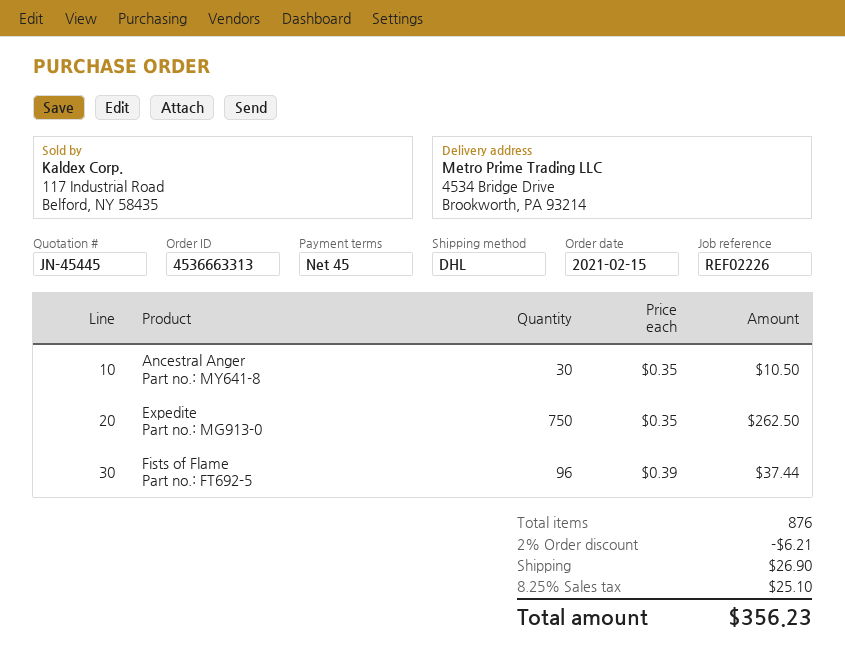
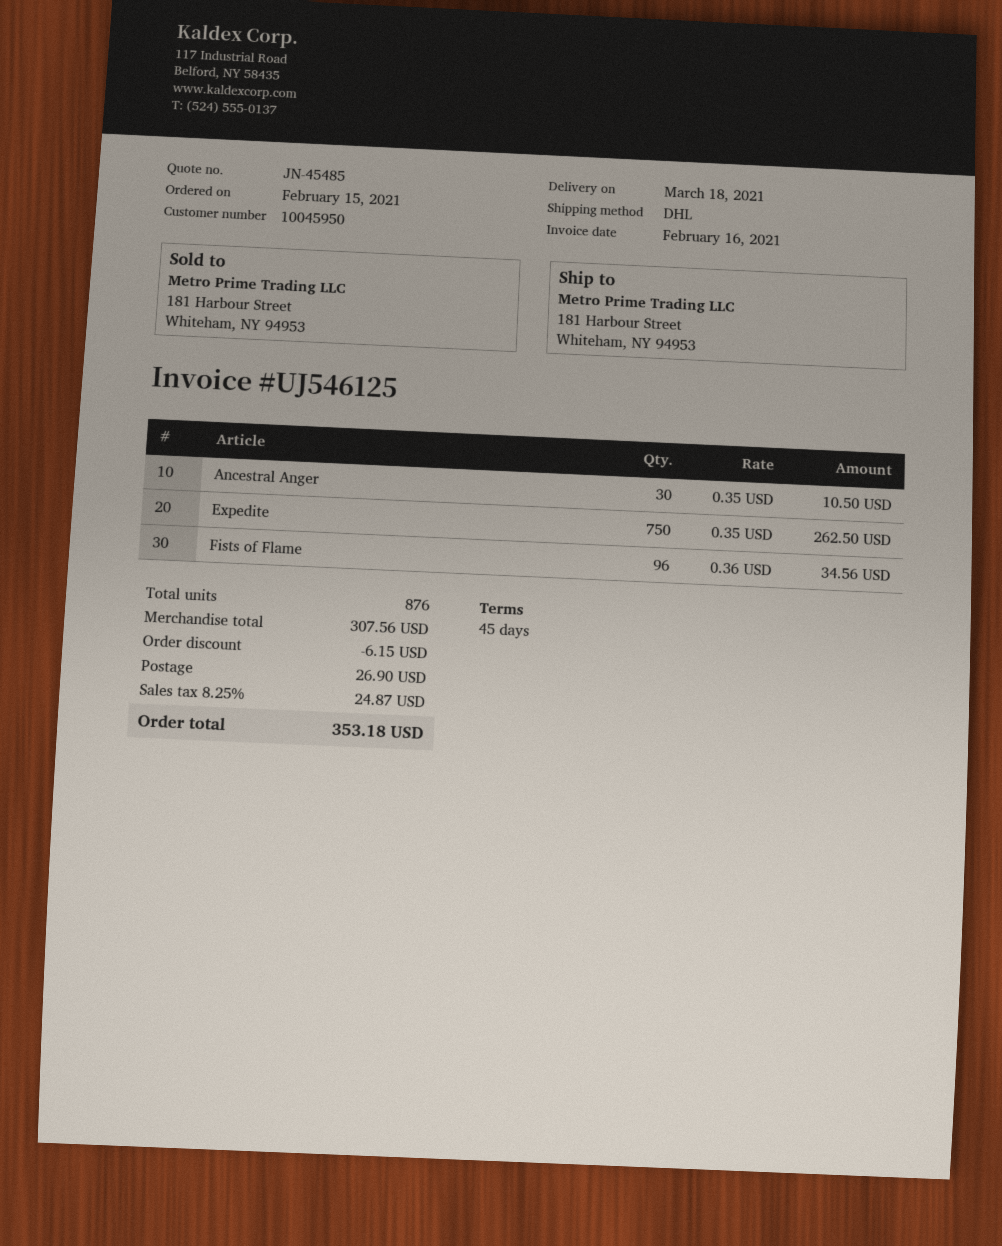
quote number: JN-45445 -> JN-45485
ship to: 4534 Bridge Drive, Brookworth, PA 93214 -> 181 Harbour Street, Whiteham, NY 94953
Fists of Flame: 96 x 0.39 = 37.44 -> 96 x 0.36 = 34.56
discount: 6.21 -> 6.15
tax: 8.25% = 25.10 -> 8.25% = 24.87
total: 356.23 -> 353.18

